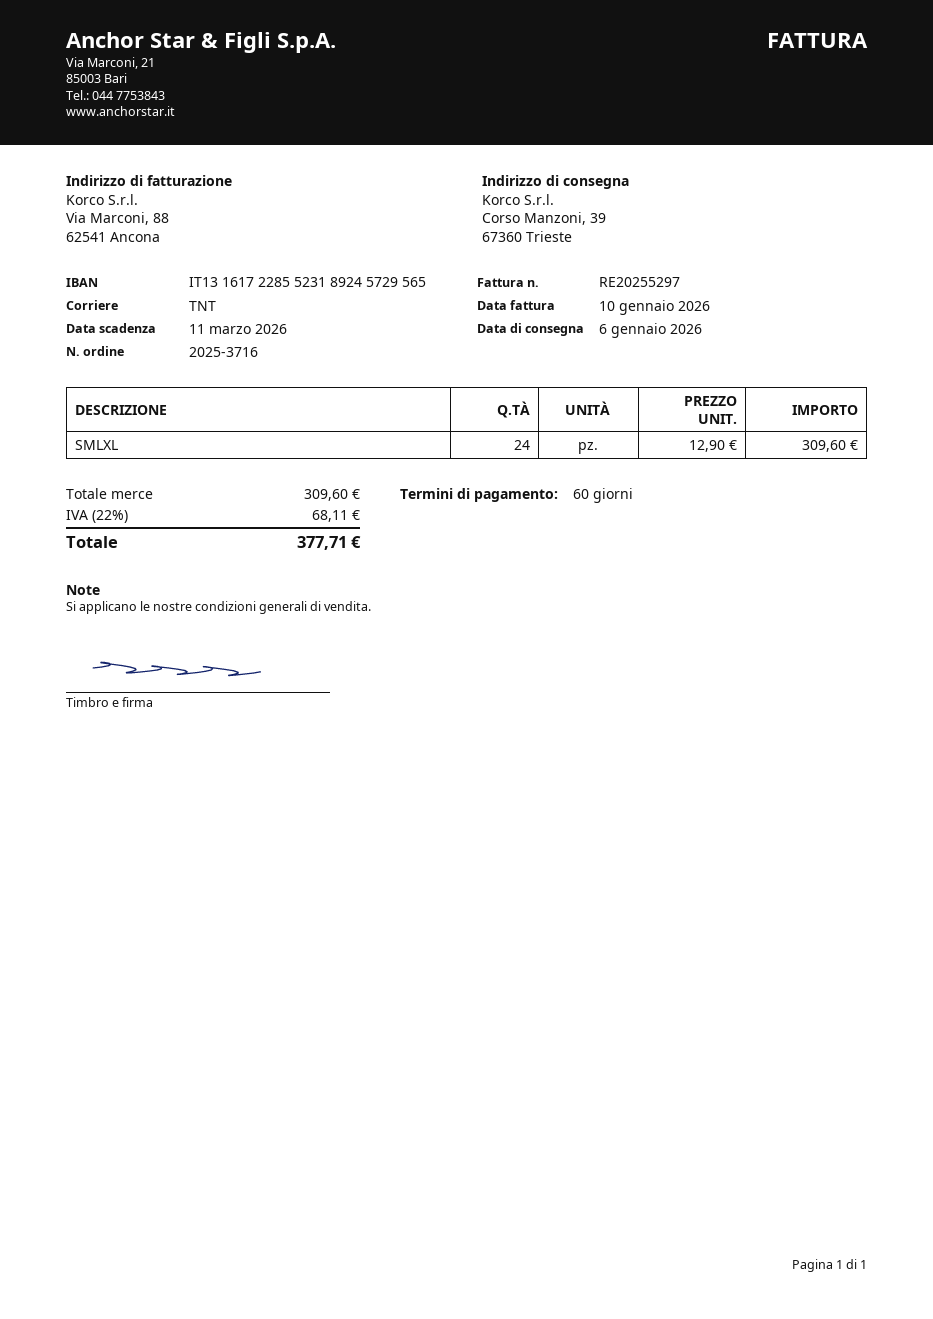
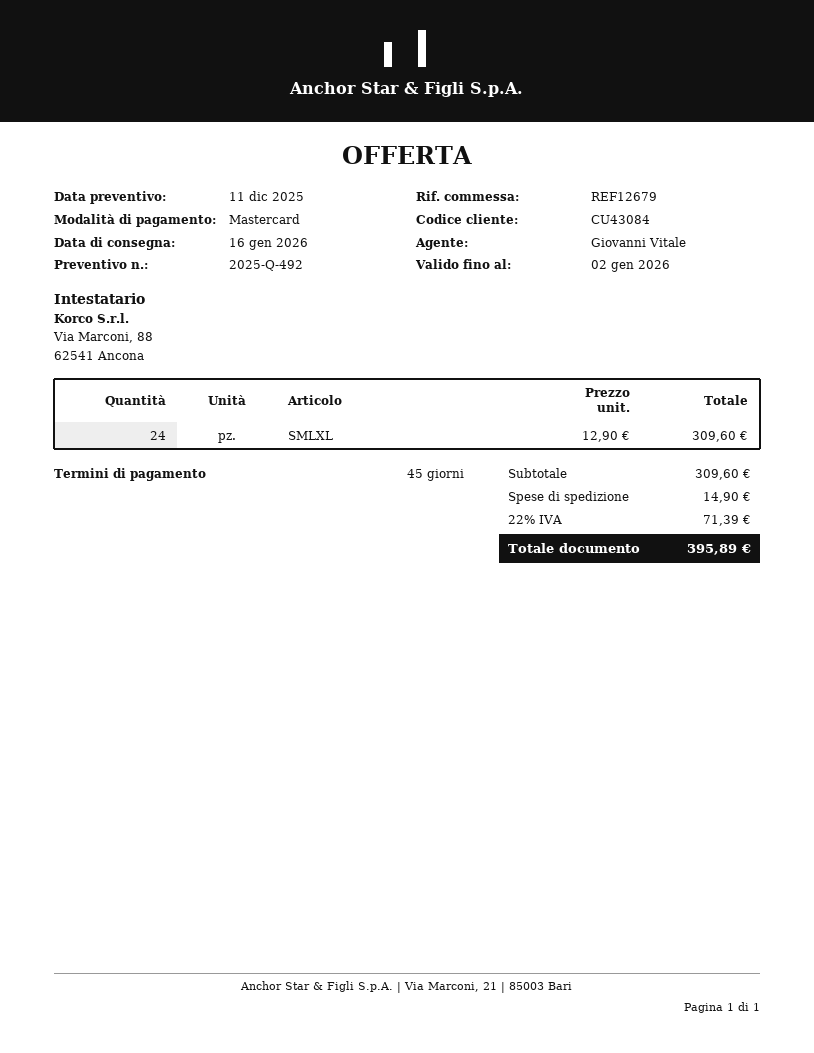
delivery date: 2026-01-06 -> 2026-01-16
payment terms: 60 days -> 45 days
shipping: none -> 14.90
tax: 22% = 68.11 -> 22% = 71.39
total: 377.71 -> 395.89

